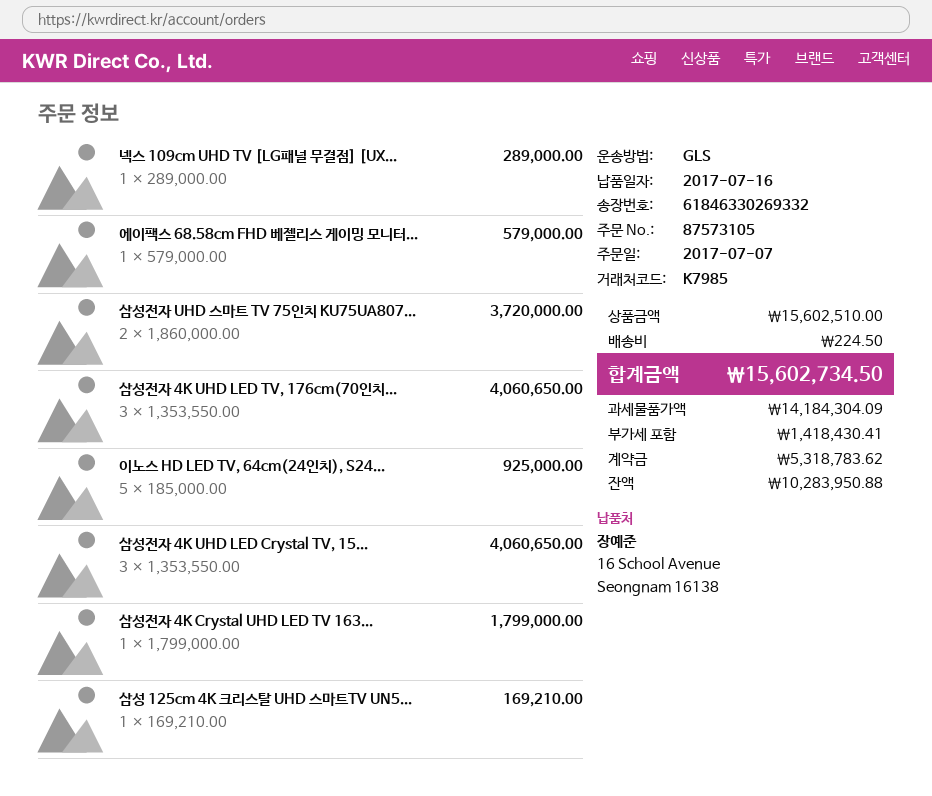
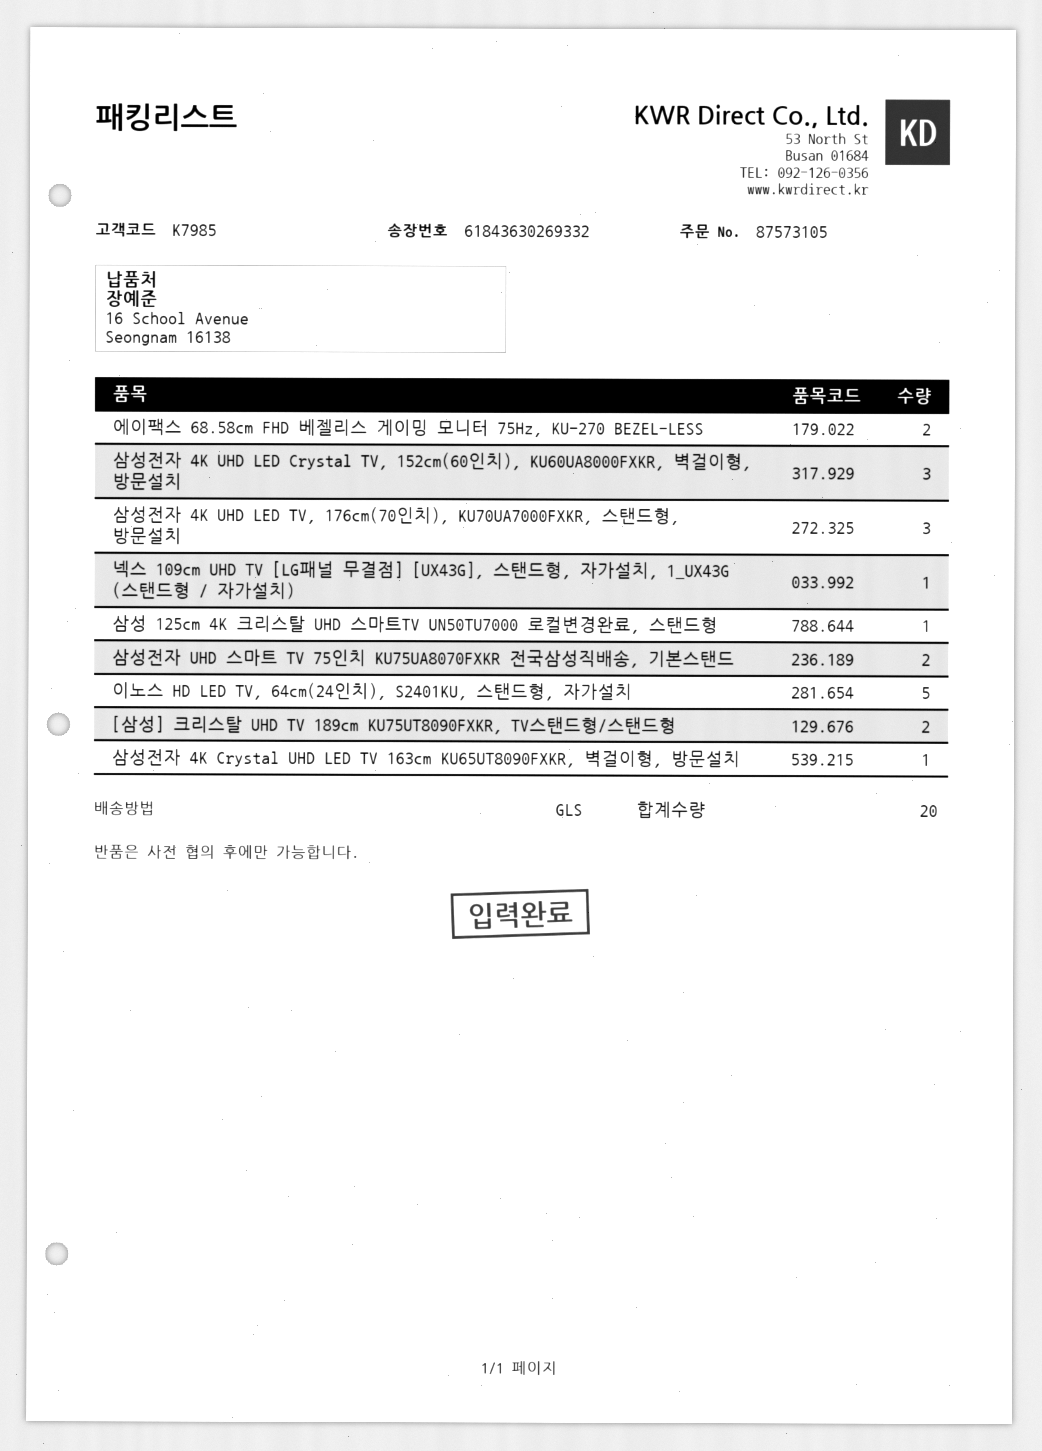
tracking number: 61846330269332 -> 61843630269332
에이팩스 68.58cm FHD 베젤리스 게이밍 모니터...: 1 -> 2
[삼성] 크리스탈 UHD TV 189cm KU75UT8090FXKR, TV스탠드형/스탠드형: none -> 2

